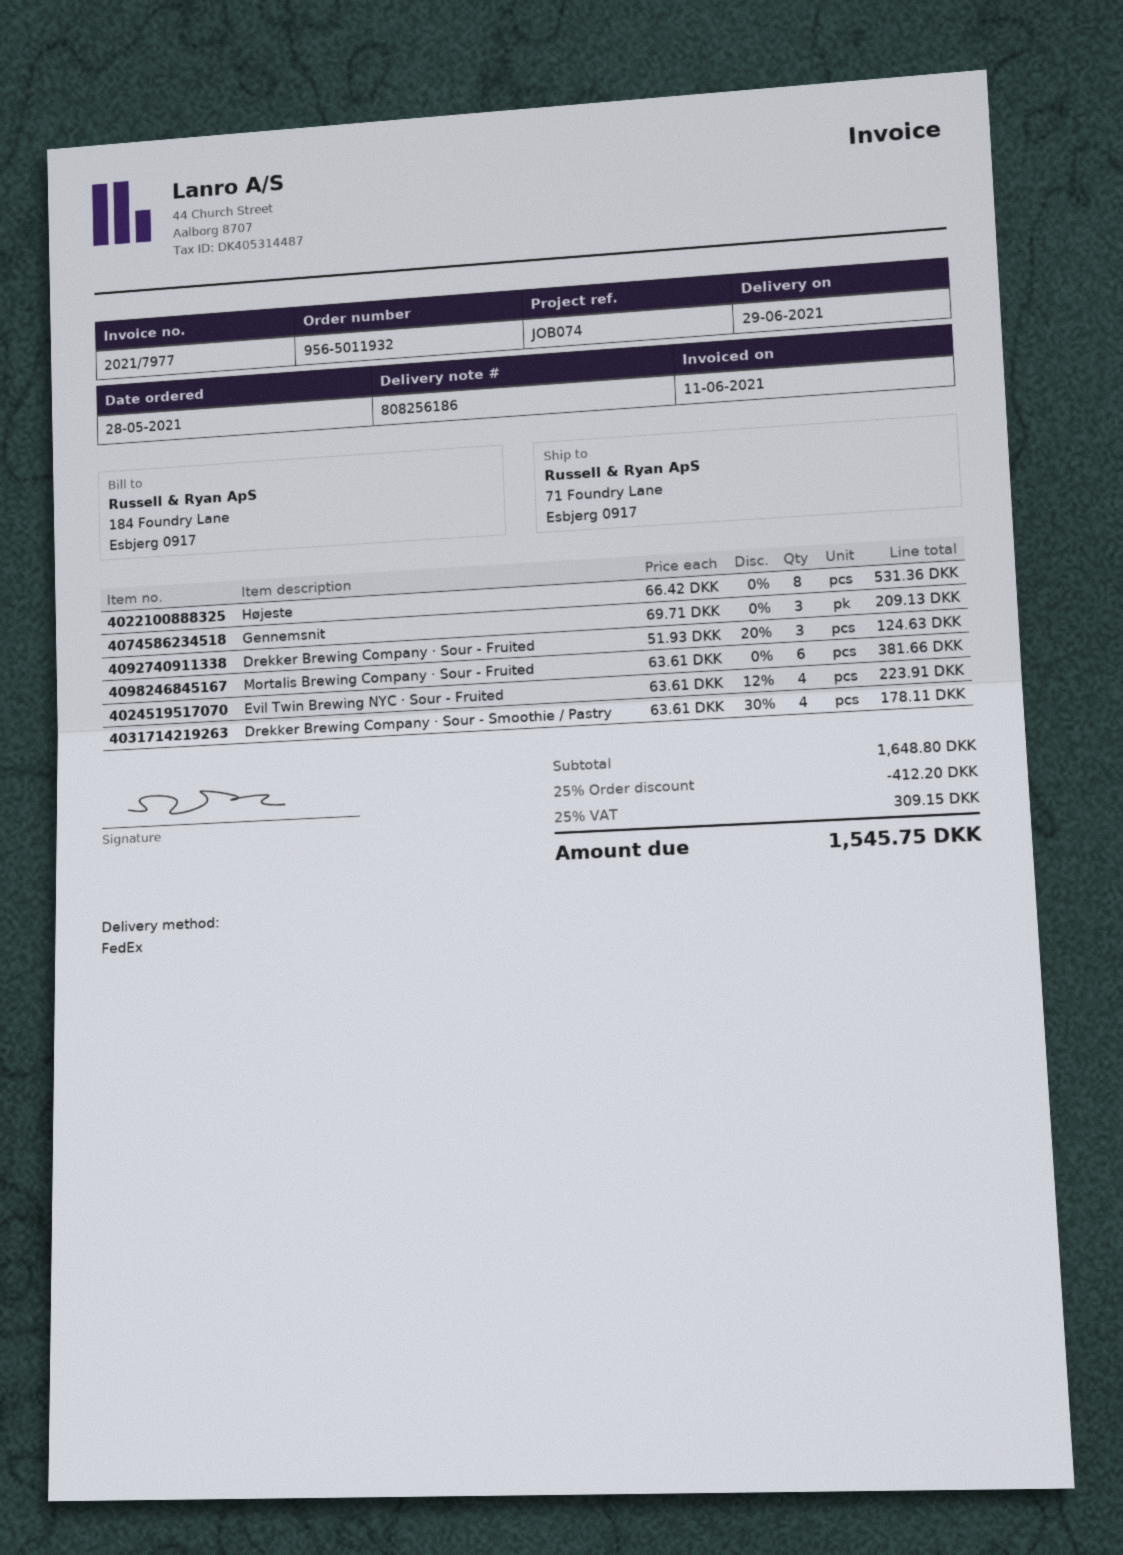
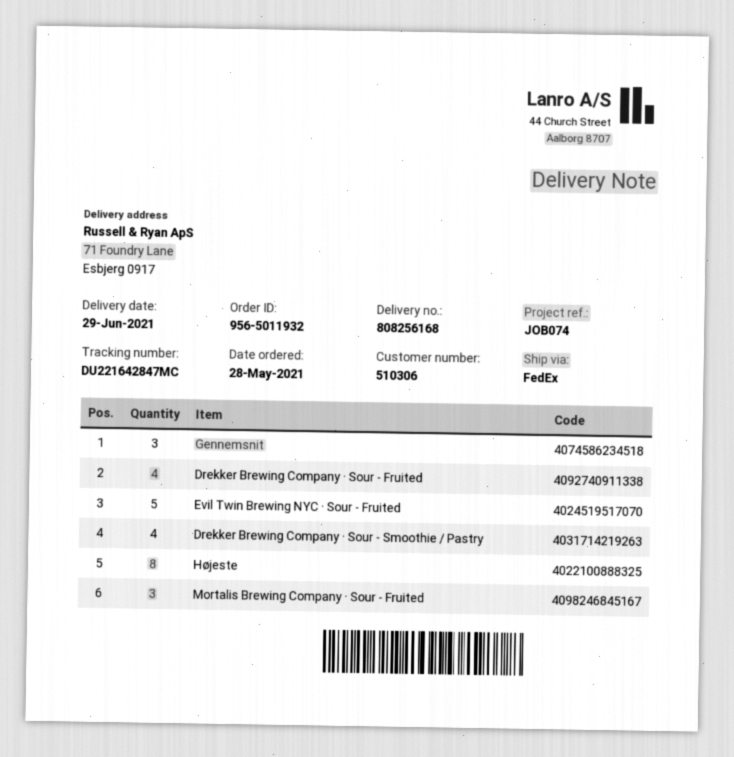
delivery note number: 808256186 -> 808256168
Drekker Brewing Company · Sour - Fruited: 3 -> 4
Mortalis Brewing Company · Sour - Fruited: 6 -> 3
Evil Twin Brewing NYC · Sour - Fruited: 4 -> 5

